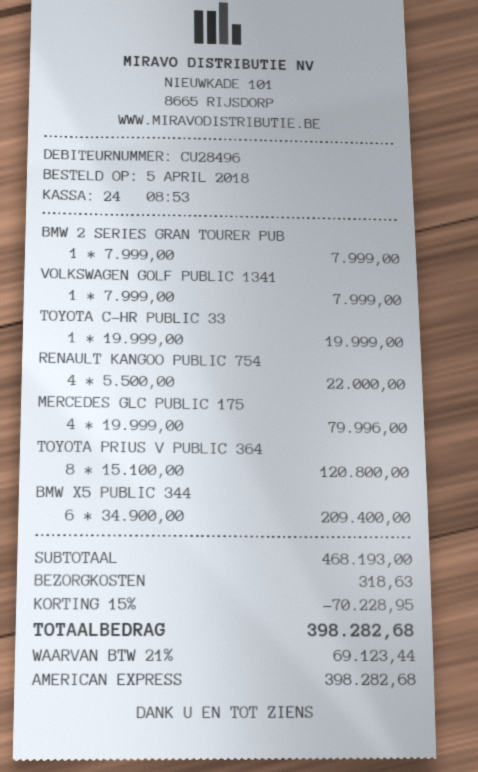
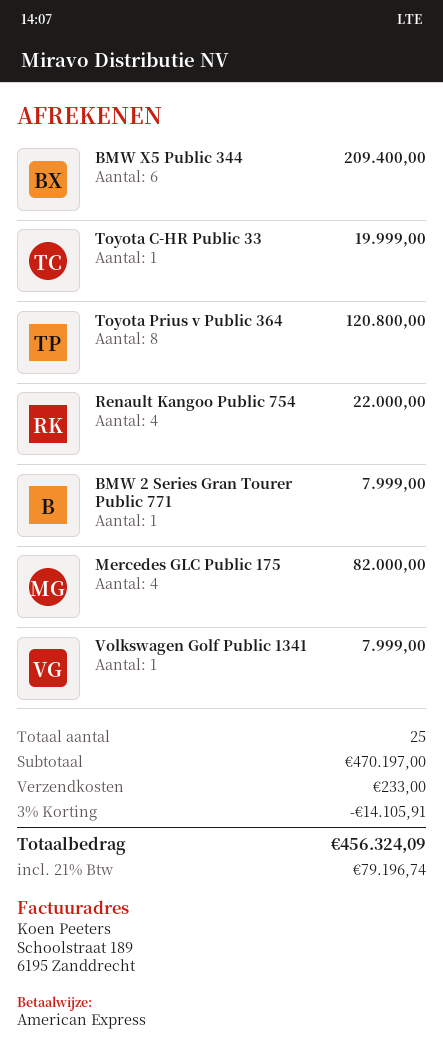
MERCEDES GLC PUBLIC 175: 4 for 79996.00 -> 4 for 82000.00
subtotal: 468193.00 -> 470197.00
discount: 15% = 70228.95 -> 3% = 14105.91
shipping: 318.63 -> 233.00
tax: 21% = 69123.44 -> 21% = 79196.74
total: 398282.68 -> 456324.09

